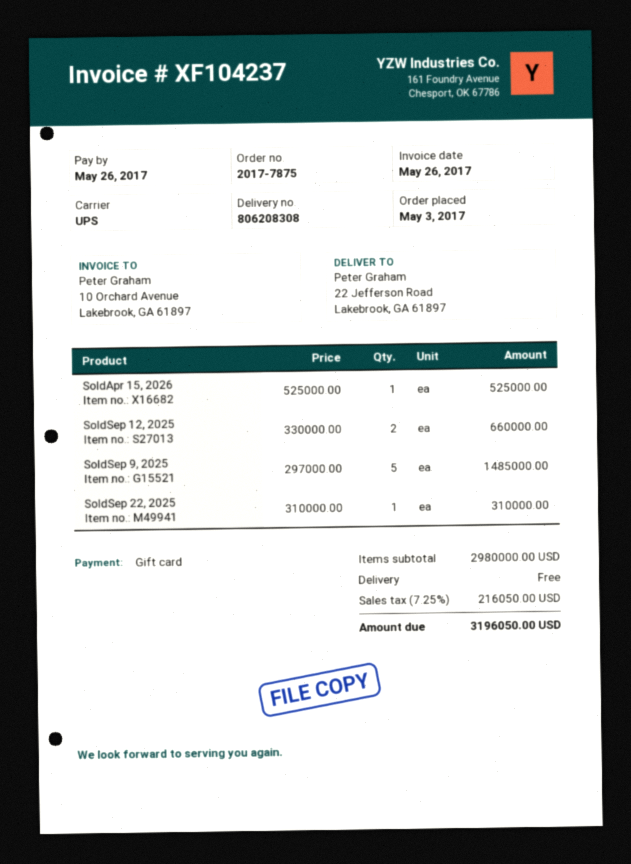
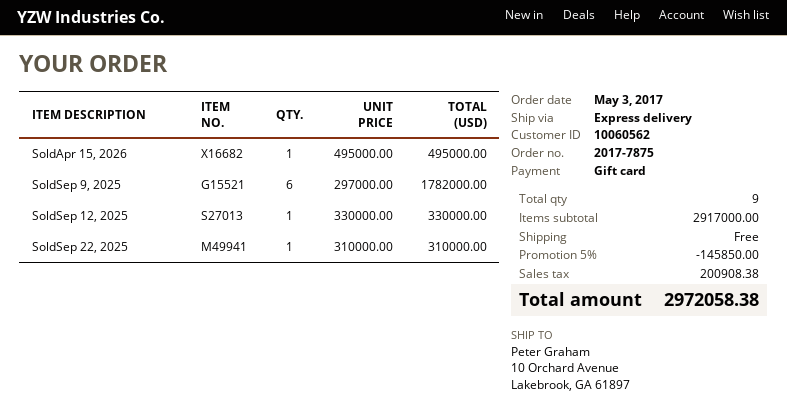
shipping method: UPS -> express
ship to: 22 Jefferson Road, Lakebrook, GA 61897 -> 10 Orchard Avenue, Lakebrook, GA 61897
SoldApr 15, 2026: 1 x 525000.00 = 525000.00 -> 1 x 495000.00 = 495000.00
SoldSep 12, 2025: 2 x 330000.00 = 660000.00 -> 1 x 330000.00 = 330000.00
SoldSep 9, 2025: 5 x 297000.00 = 1485000.00 -> 6 x 297000.00 = 1782000.00
subtotal: 2980000.00 -> 2917000.00
discount: none -> 5% = 145850.00
tax: 216050.00 -> 200908.38
total: 3196050.00 -> 2972058.38

